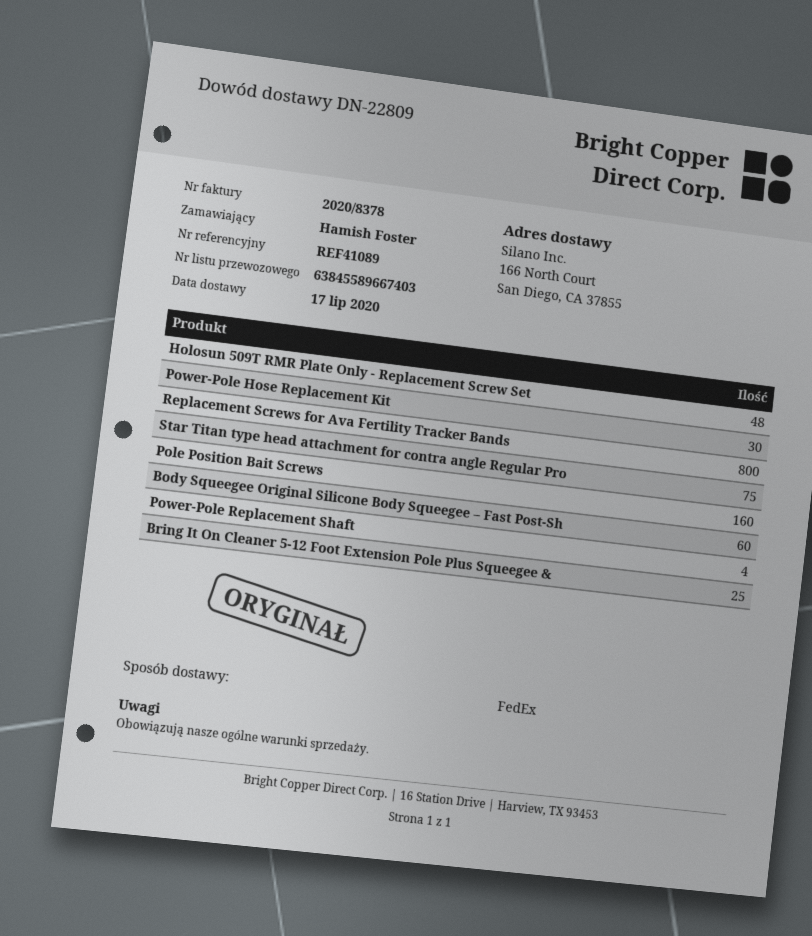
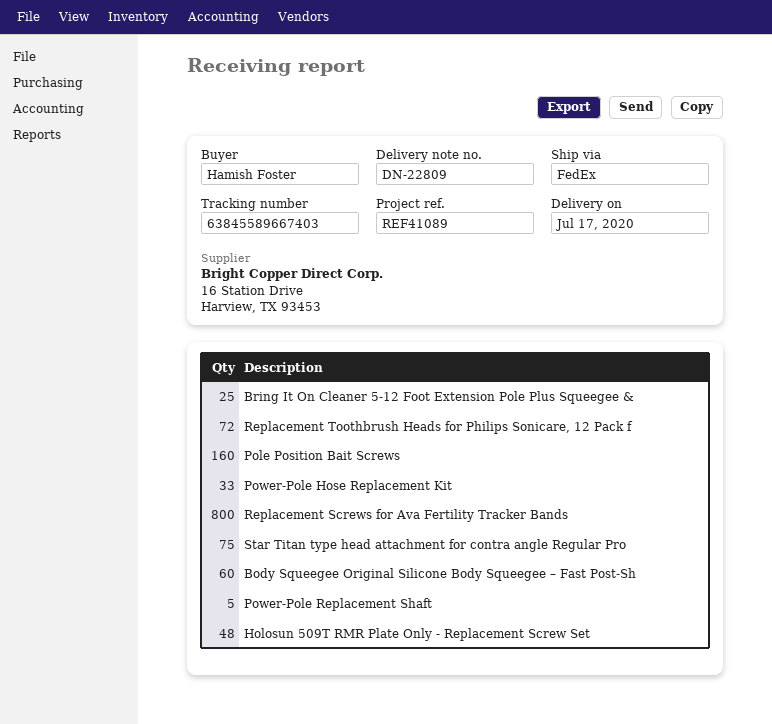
Power-Pole Hose Replacement Kit: 30 -> 33
Power-Pole Replacement Shaft: 4 -> 5
Replacement Toothbrush Heads for Philips Sonicare, 12 Pack f: none -> 72

